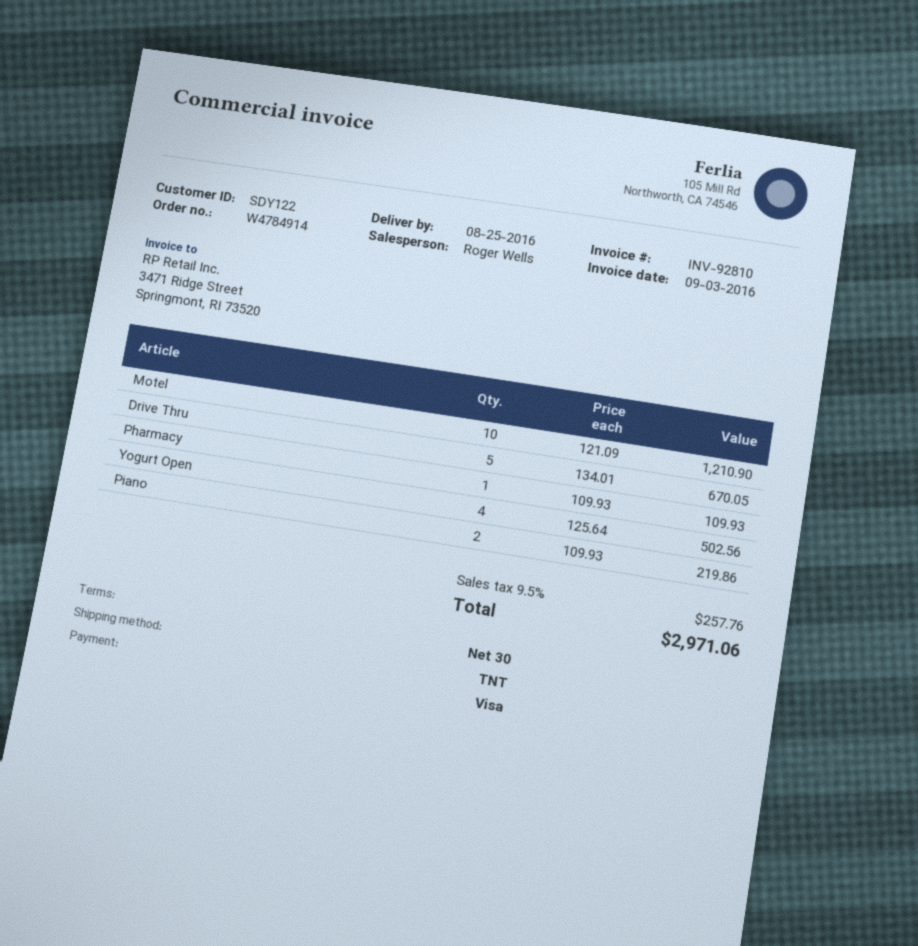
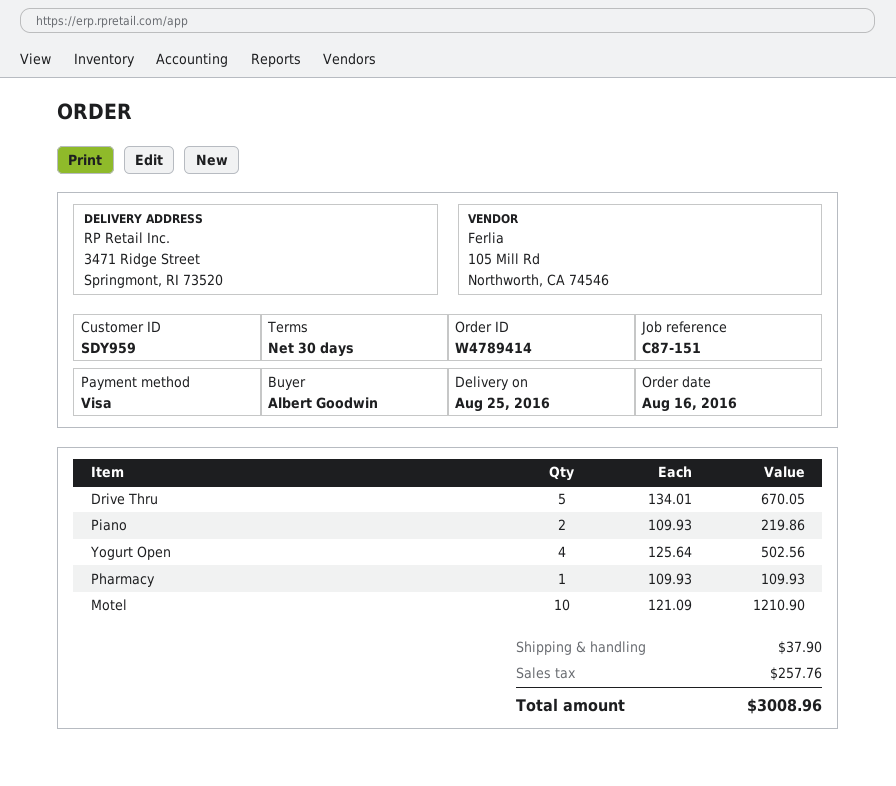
order number: W4784914 -> W4789414
customer number: SDY122 -> SDY959
shipping: none -> 37.90
total: 2971.06 -> 3008.96

